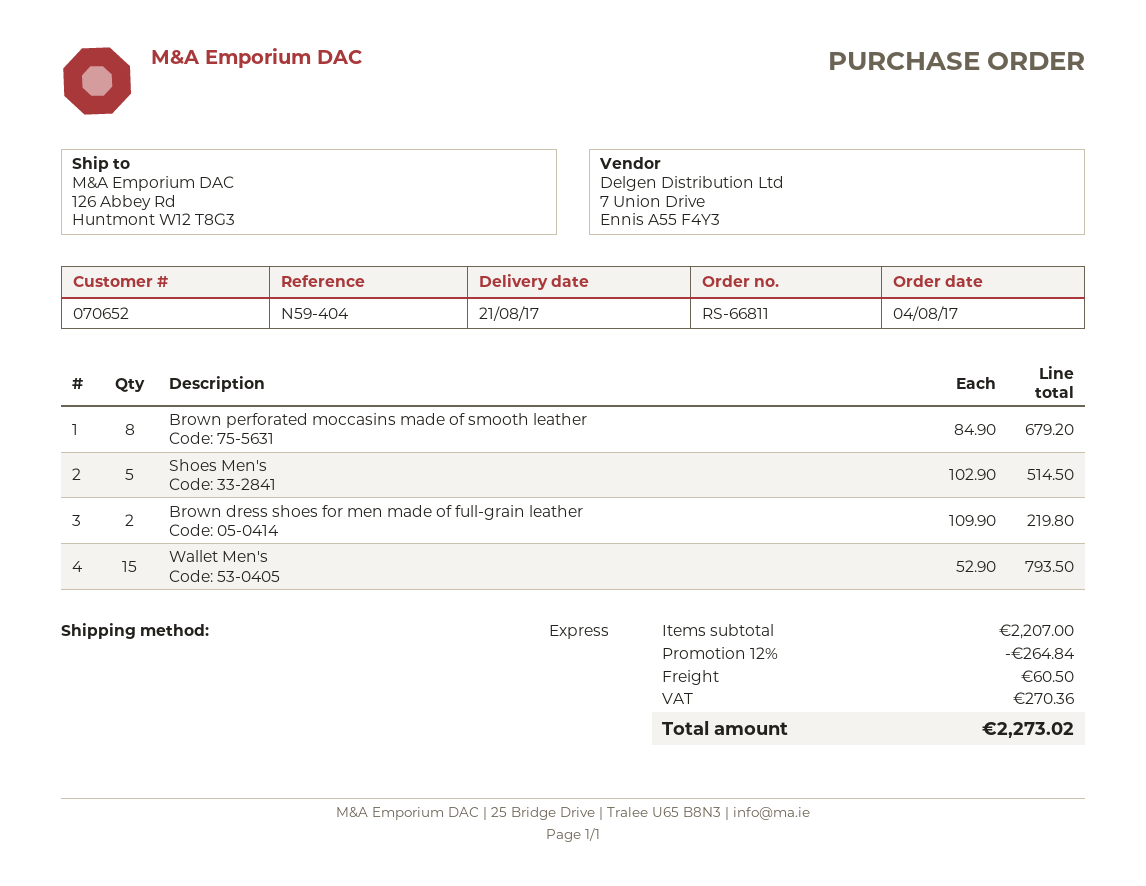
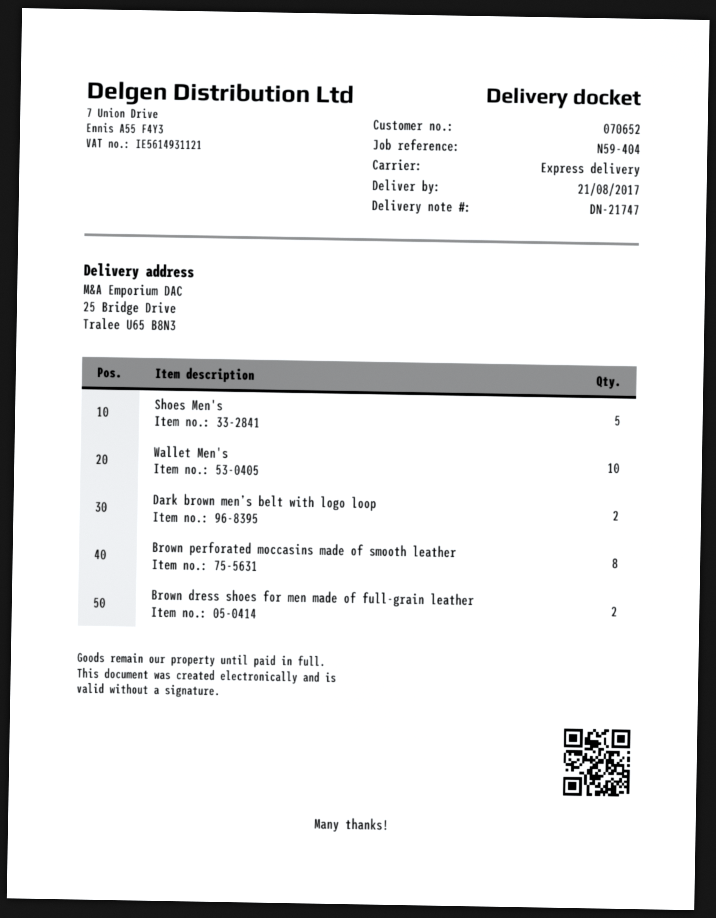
ship to: 126 Abbey Rd, Huntmont W12 T8G3 -> 25 Bridge Drive, Tralee U65 B8N3
Wallet Men's: 15 -> 10
Dark brown men’s belt with logo loop: none -> 2

